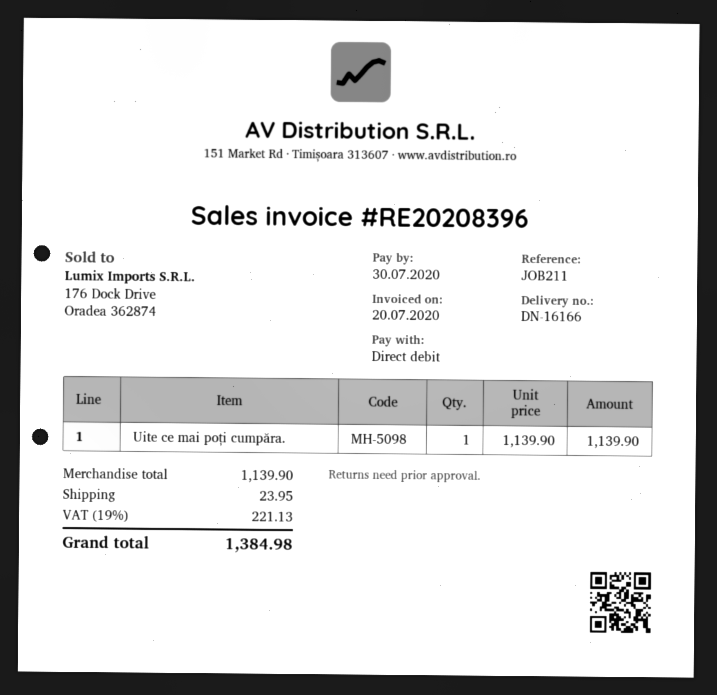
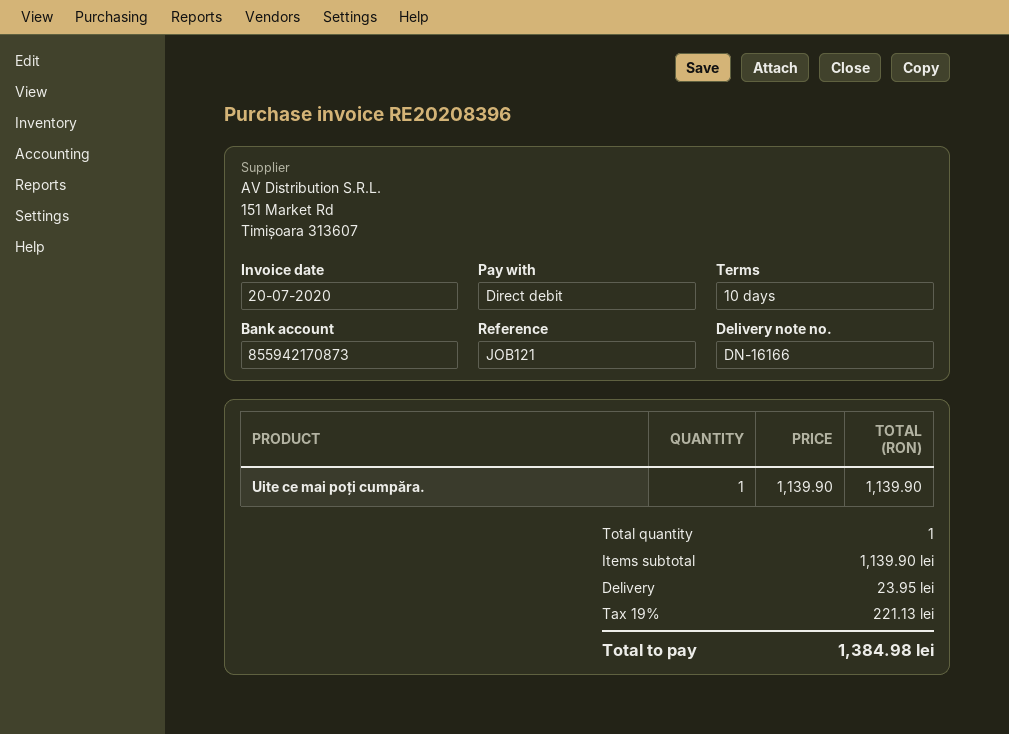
reference: JOB211 -> JOB121

